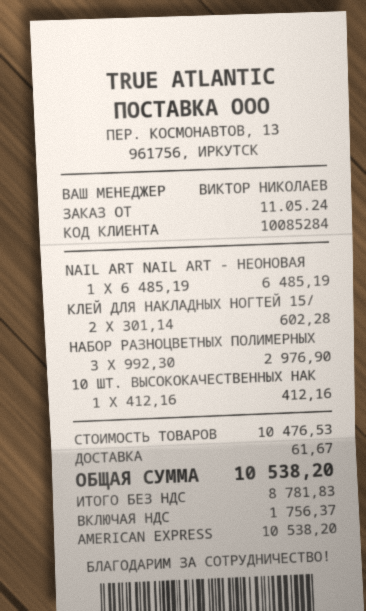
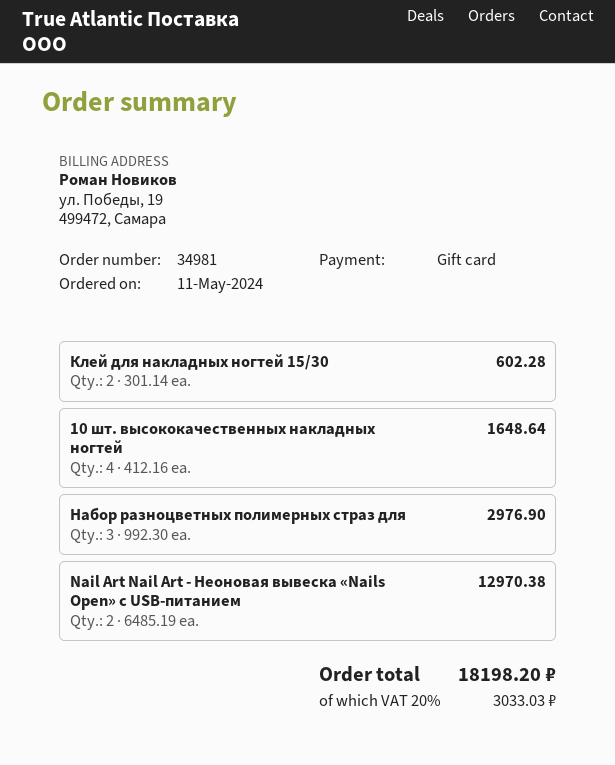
payment method: American Express -> gift card
NAIL ART NAIL ART - НЕОНОВАЯ: 1 x 6485.19 = 6485.19 -> 2 x 6485.19 = 12970.38
10 ШТ. ВЫСОКОКАЧЕСТВЕННЫХ НАК: 1 x 412.16 = 412.16 -> 4 x 412.16 = 1648.64
shipping: 61.67 -> none
tax: 1756.37 -> 3033.03
total: 10538.20 -> 18198.20

